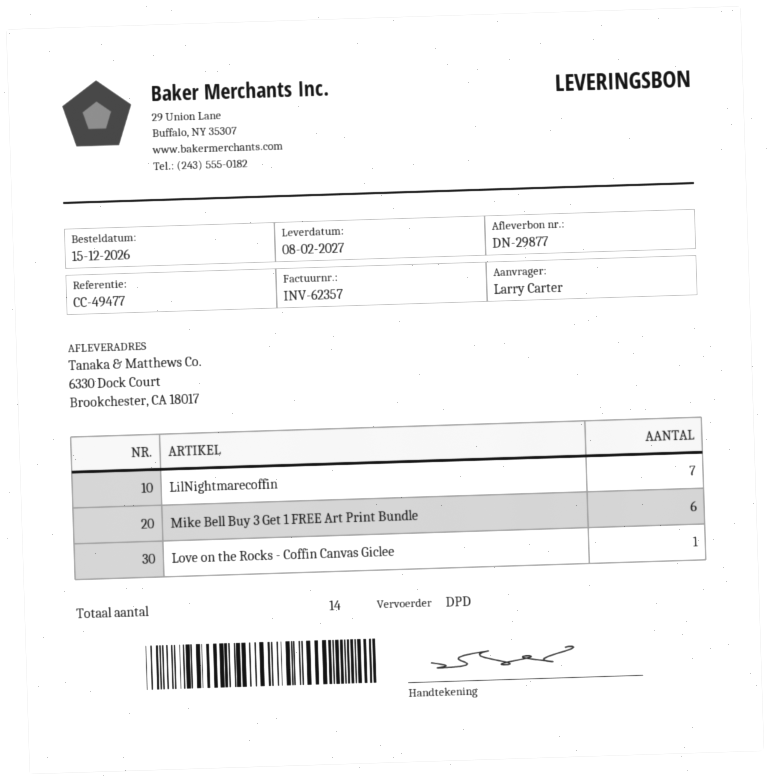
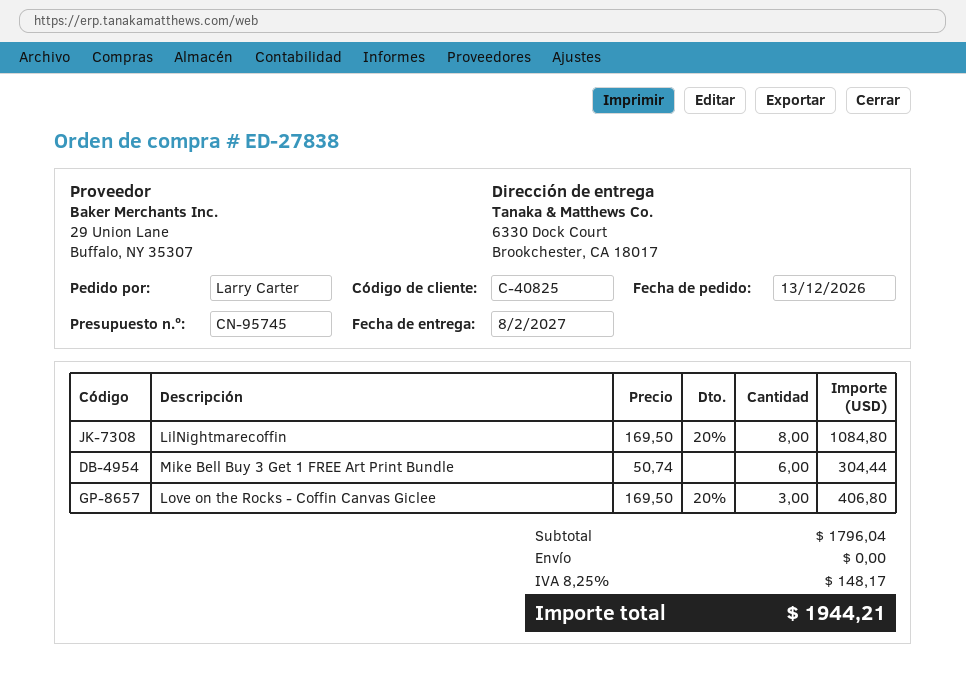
order date: 2026-12-15 -> 2026-12-13
LilNightmarecoffin: 7 -> 8
Love on the Rocks - Coffin Canvas Giclee: 1 -> 3

